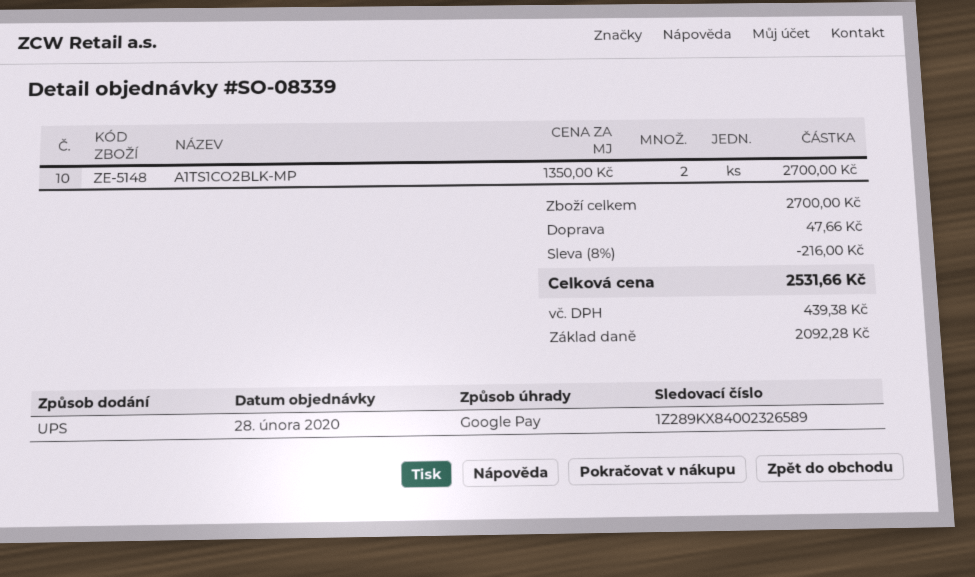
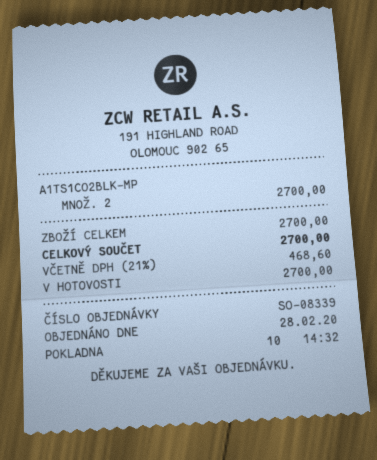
payment method: Google Pay -> cash
discount: 8% = 216.00 -> none
shipping: 47.66 -> none
tax: 439.38 -> 468.60
total: 2531.66 -> 2700.00

